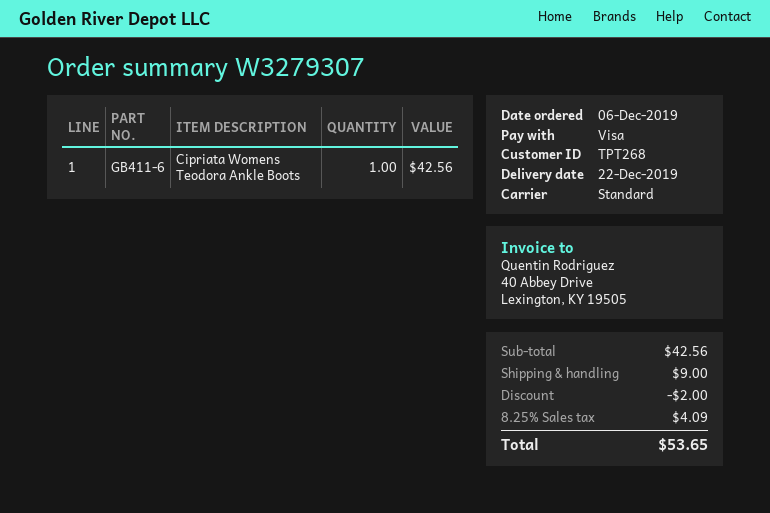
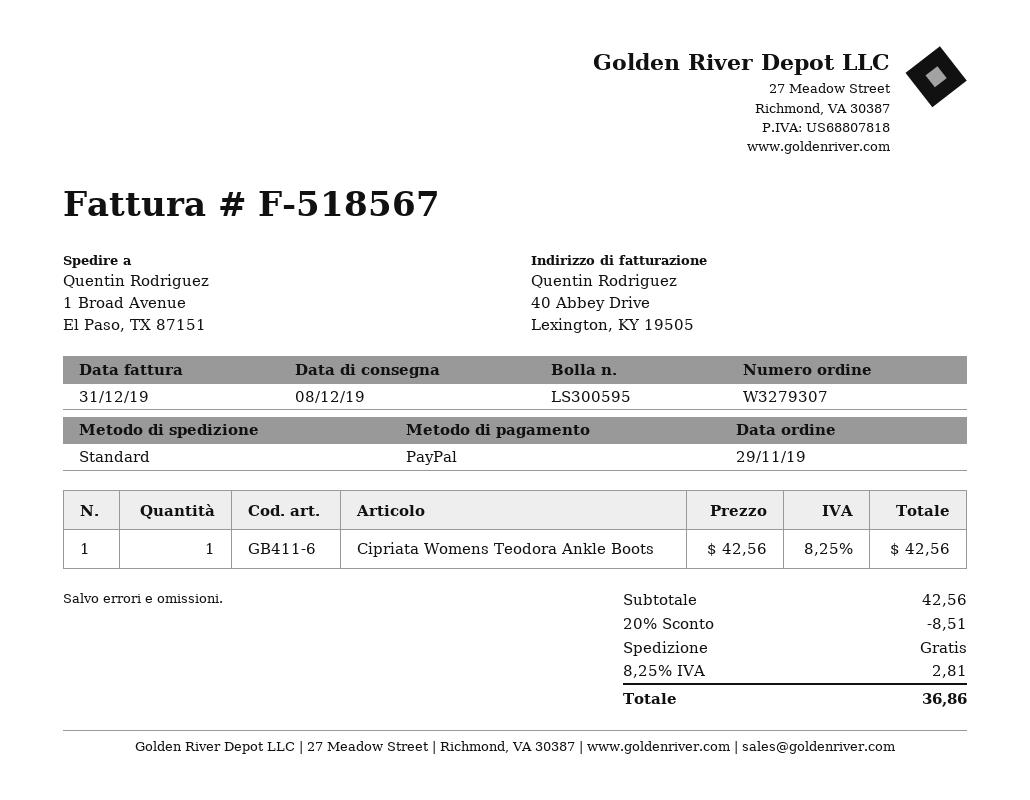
order date: 2019-12-06 -> 2019-11-29
delivery date: 2019-12-22 -> 2019-12-08
payment method: Visa -> PayPal
discount: 2.00 -> 8.51
shipping: 9.00 -> 0.00
tax: 8.25% = 4.09 -> 8.25% = 2.81
total: 53.65 -> 36.86

